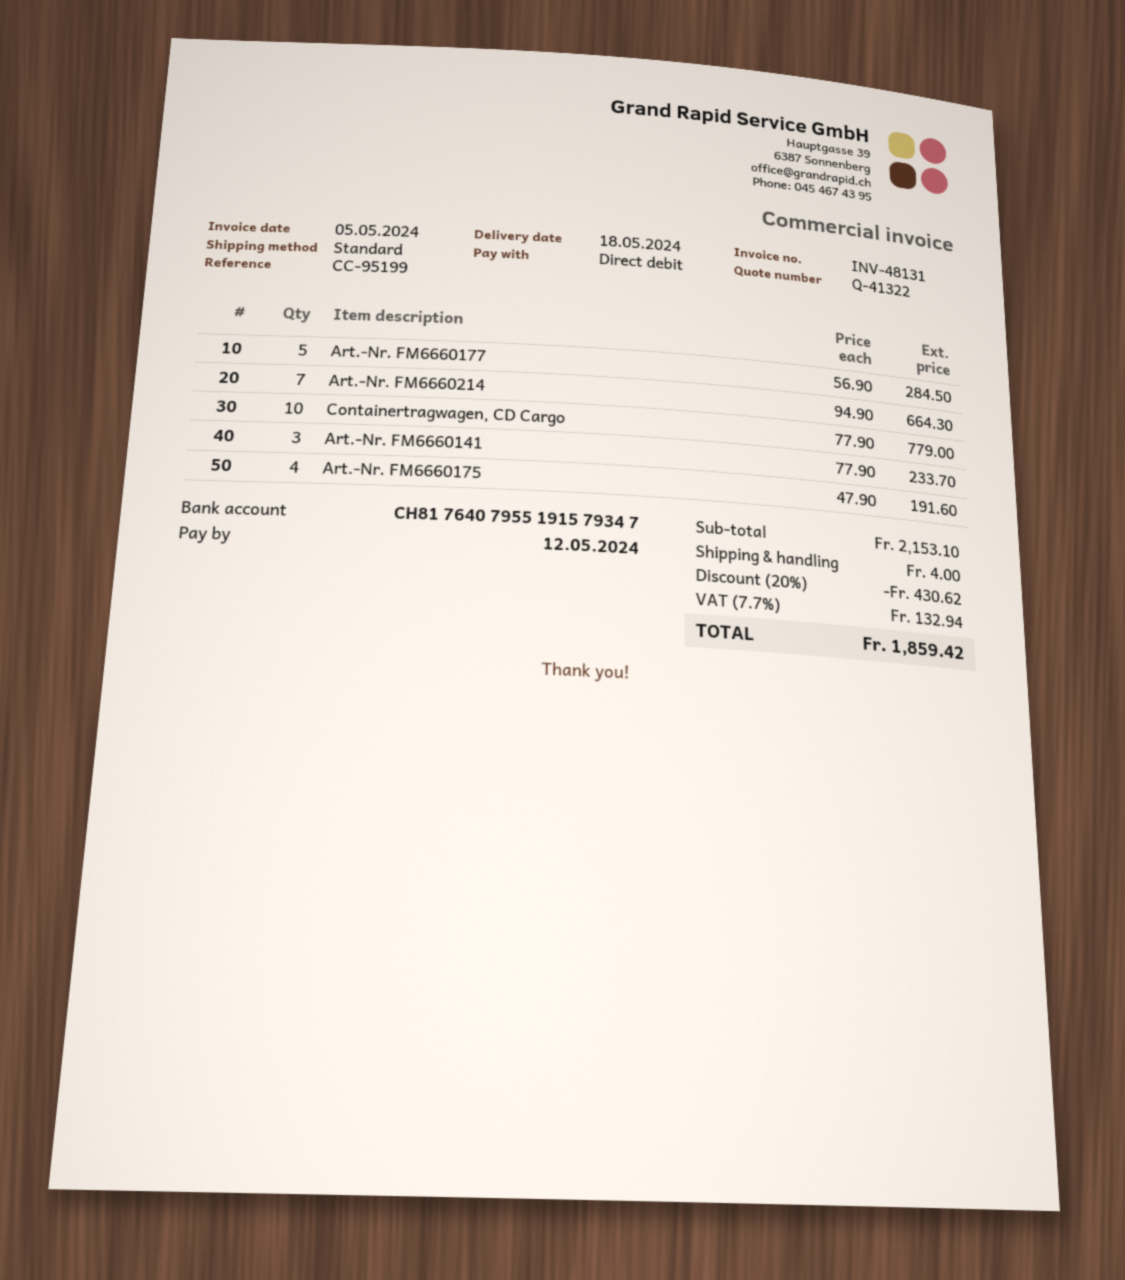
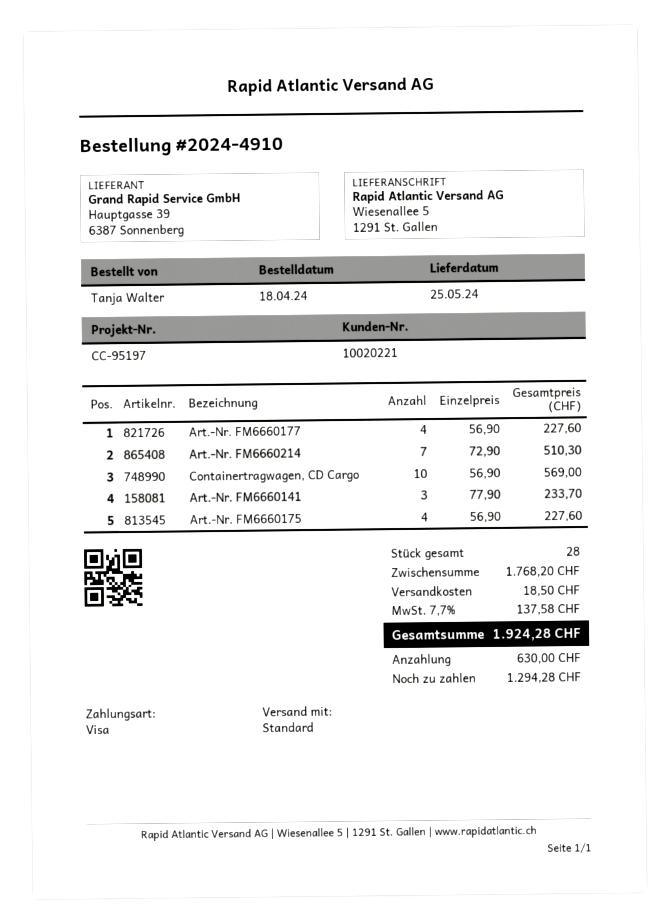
delivery date: 2024-05-18 -> 2024-05-25
reference: CC-95199 -> CC-95197
payment method: direct debit -> Visa
Art.-Nr. FM6660177: 5 x 56.90 = 284.50 -> 4 x 56.90 = 227.60
Art.-Nr. FM6660214: 7 x 94.90 = 664.30 -> 7 x 72.90 = 510.30
Containertragwagen, CD Cargo: 10 x 77.90 = 779.00 -> 10 x 56.90 = 569.00
Art.-Nr. FM6660175: 4 x 47.90 = 191.60 -> 4 x 56.90 = 227.60
subtotal: 2153.10 -> 1768.20
discount: 20% = 430.62 -> none
shipping: 4.00 -> 18.50
tax: 7.7% = 132.94 -> 7.7% = 137.58
total: 1859.42 -> 1924.28

